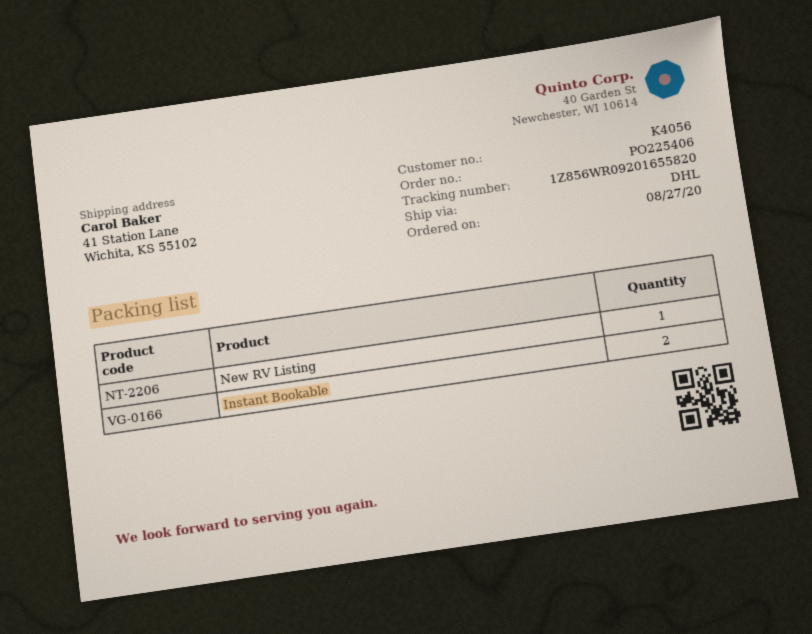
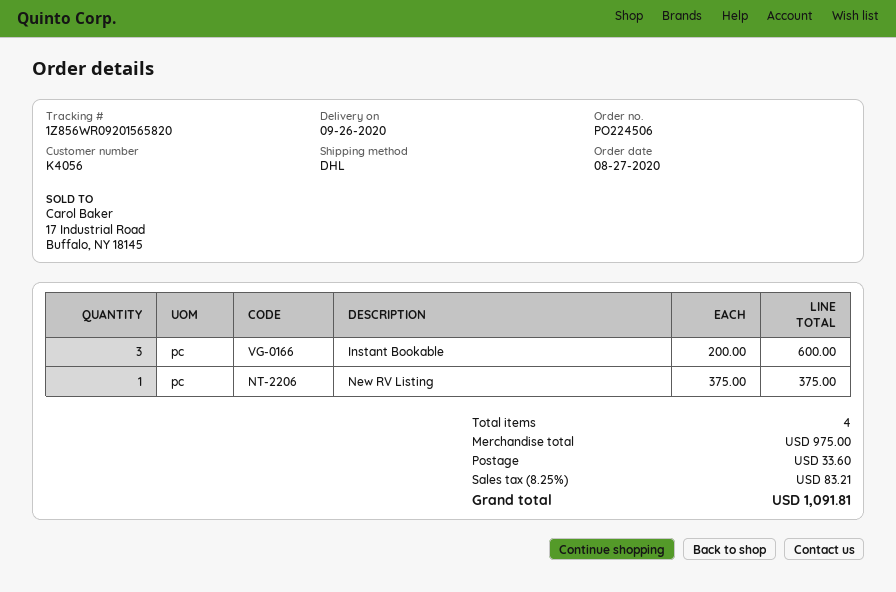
order number: PO225406 -> PO224506
tracking number: 1Z856WR09201655820 -> 1Z856WR09201565820
Instant Bookable: 2 -> 3

